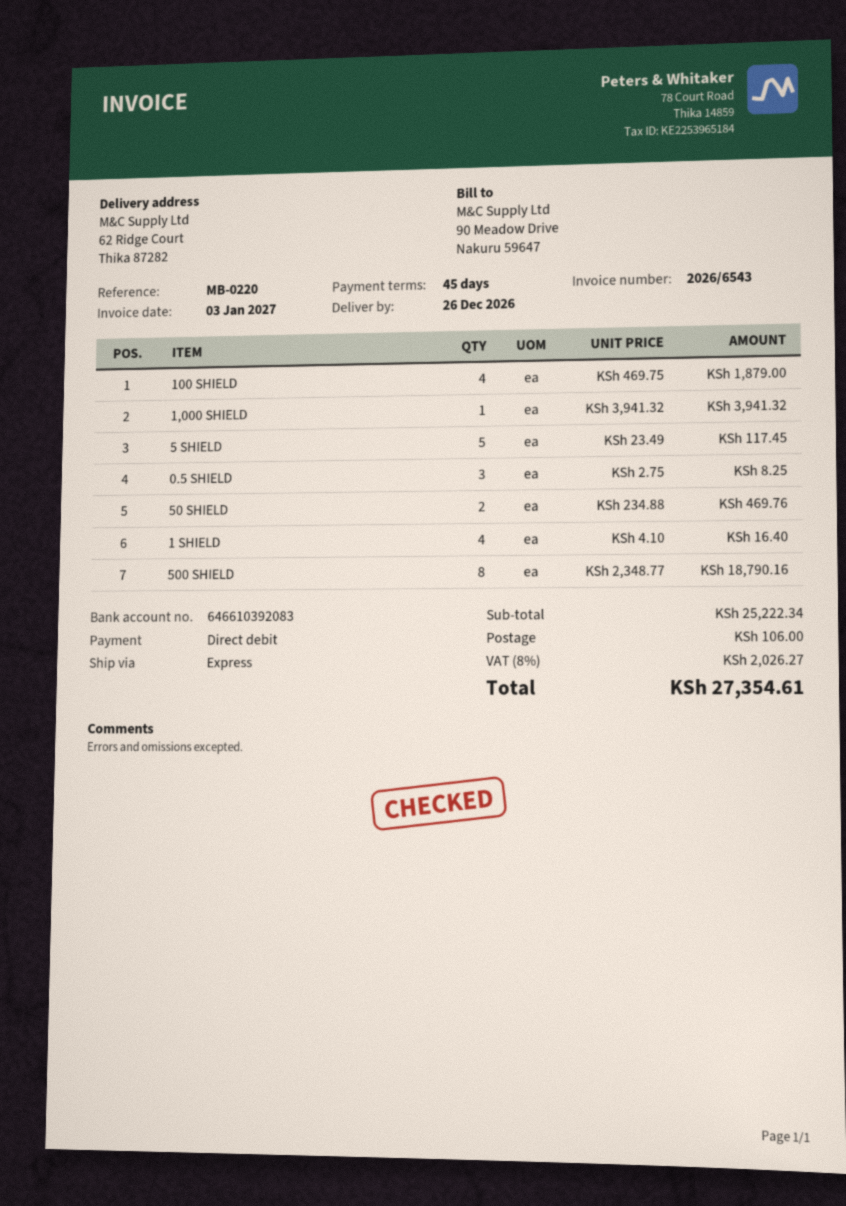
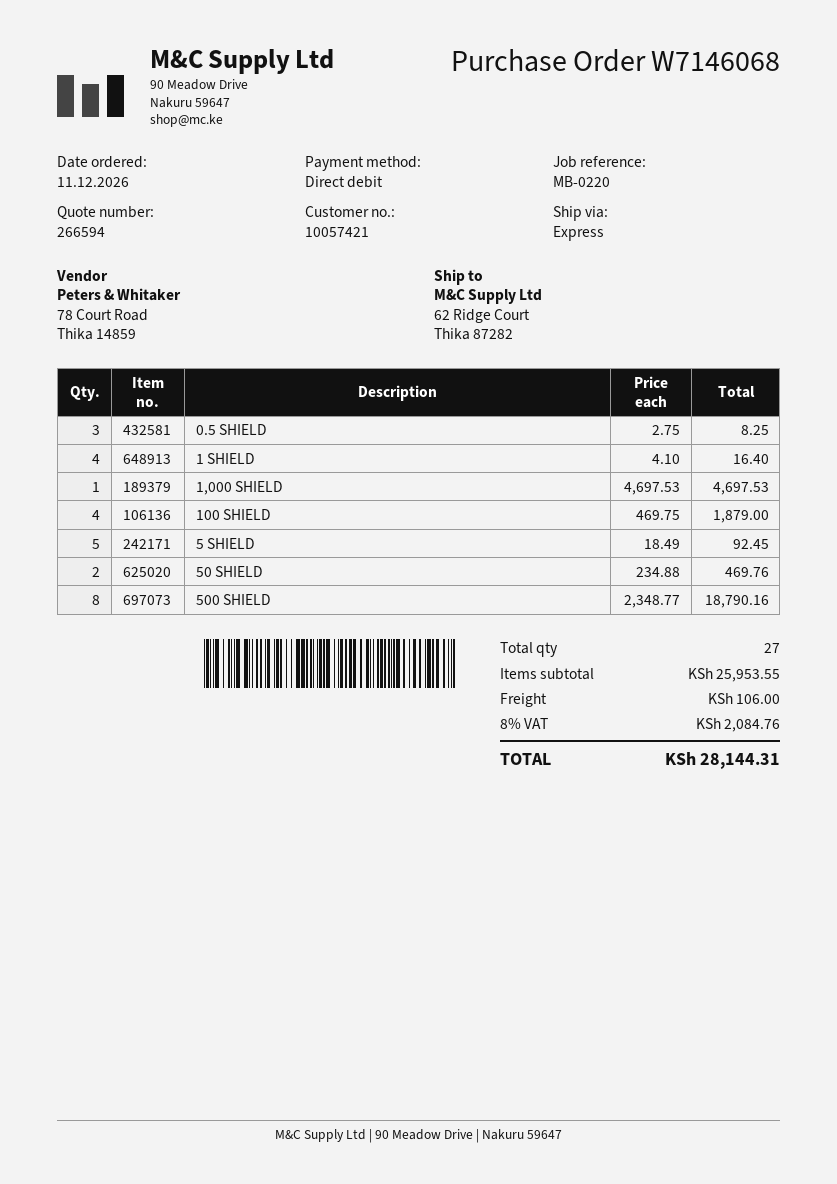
1,000 SHIELD: 1 x 3941.32 = 3941.32 -> 1 x 4697.53 = 4697.53
5 SHIELD: 5 x 23.49 = 117.45 -> 5 x 18.49 = 92.45
subtotal: 25222.34 -> 25953.55
tax: 8% = 2026.27 -> 8% = 2084.76
total: 27354.61 -> 28144.31

